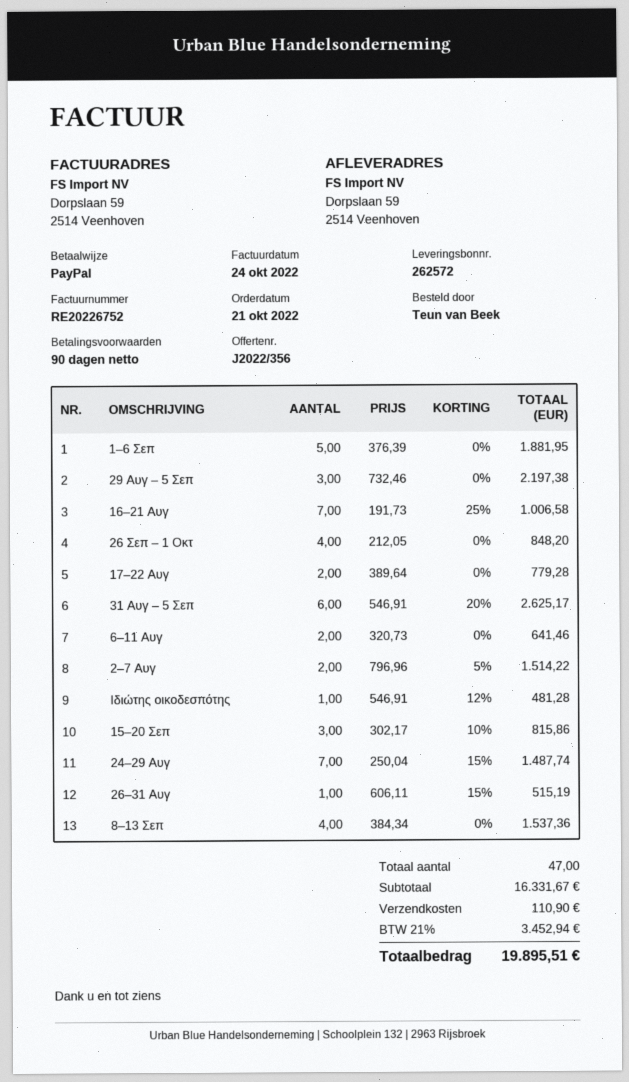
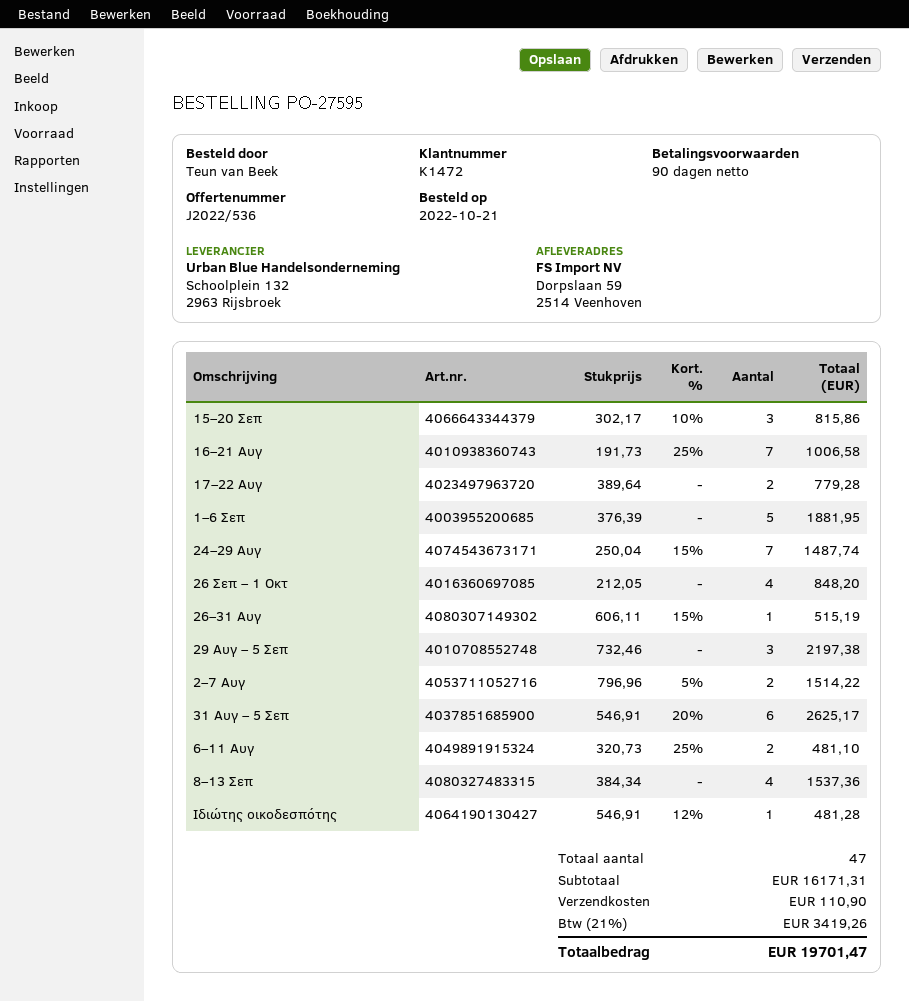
quote number: J2022/356 -> J2022/536
6–11 Αυγ: 2 x 320.73 = 641.46 -> 2 x 320.73 - 25% = 481.10
subtotal: 16331.67 -> 16171.31
tax: 21% = 3452.94 -> 21% = 3419.26
total: 19895.51 -> 19701.47

